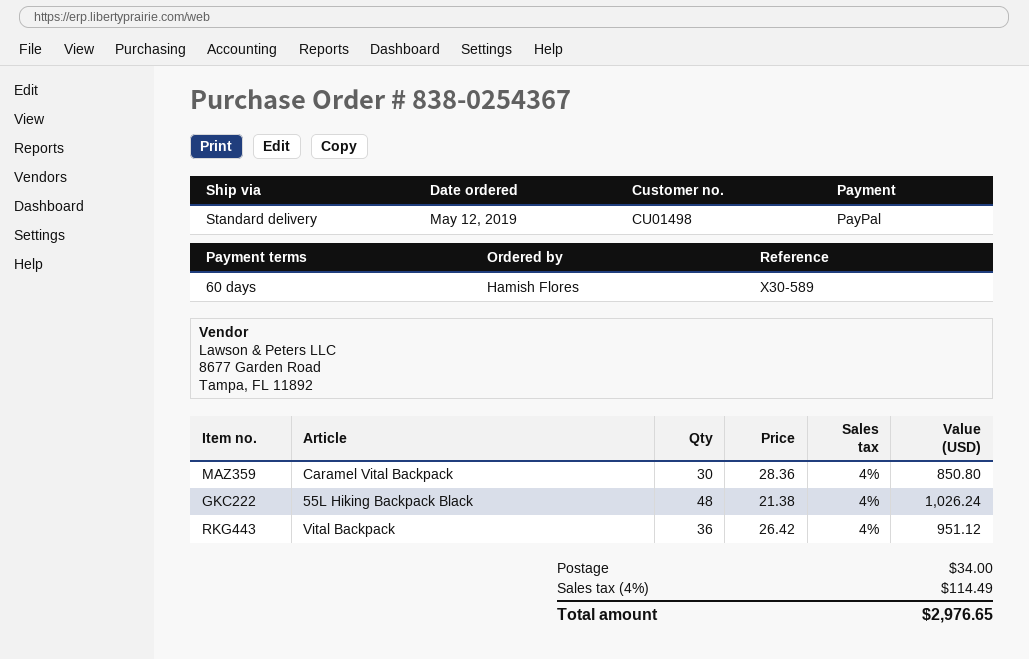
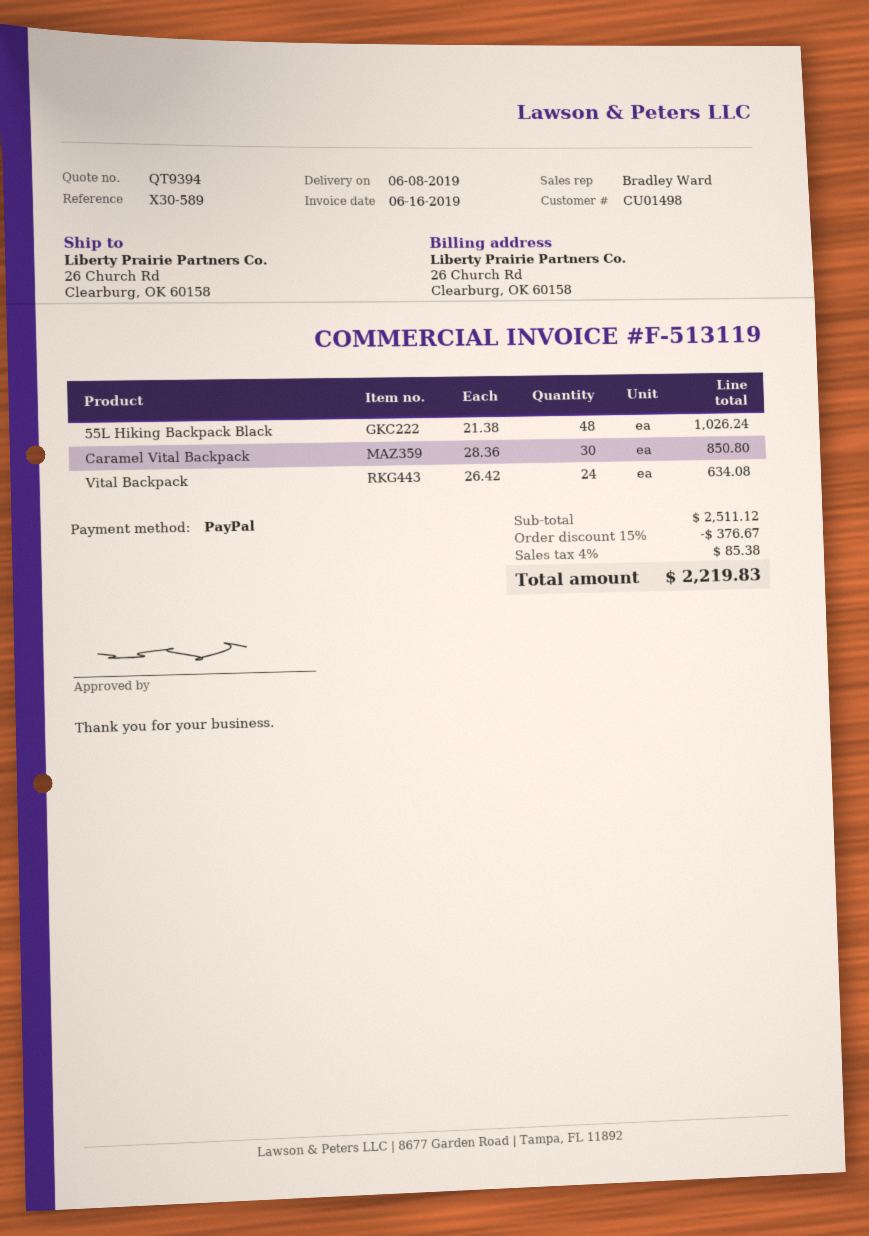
Vital Backpack: 36 x 26.42 = 951.12 -> 24 x 26.42 = 634.08
discount: none -> 15% = 376.67
shipping: 34.00 -> none
tax: 4% = 114.49 -> 4% = 85.38
total: 2976.65 -> 2219.83

